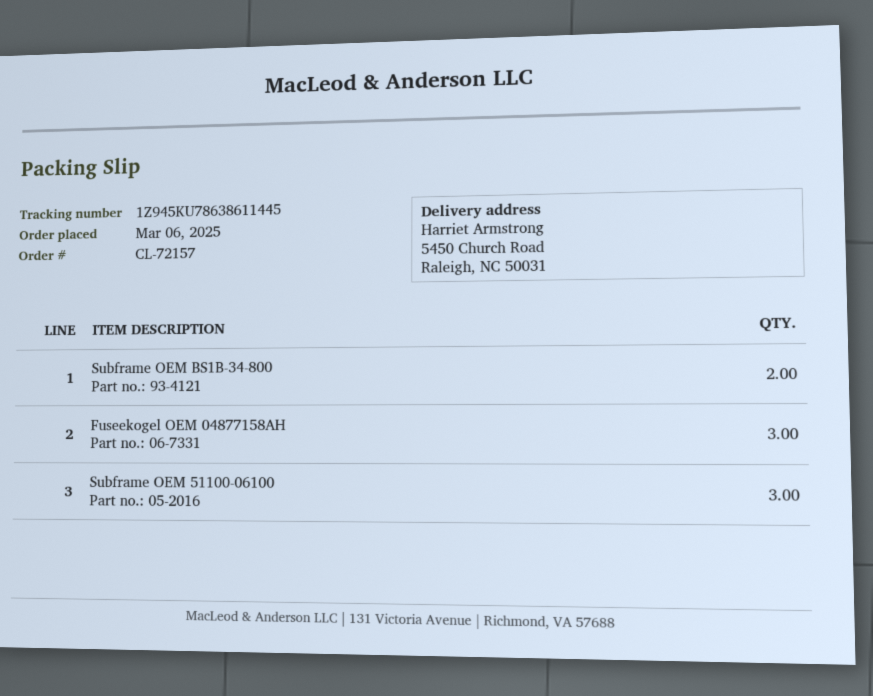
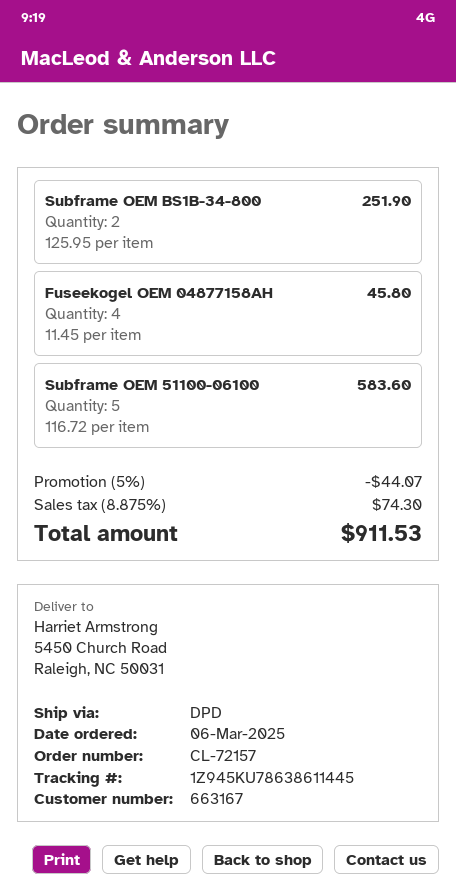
Fuseekogel OEM 04877158AH: 3 -> 4
Subframe OEM 51100-06100: 3 -> 5

